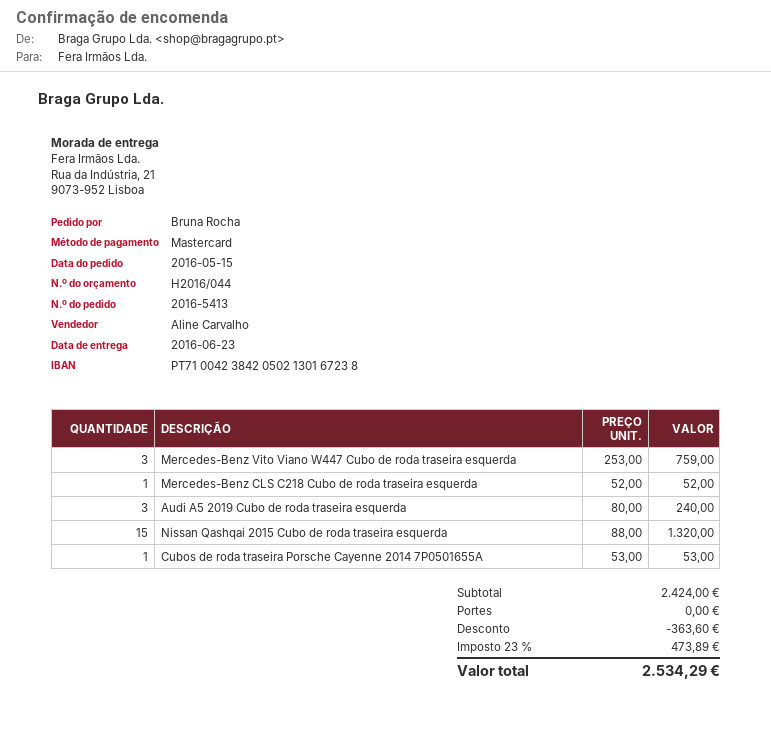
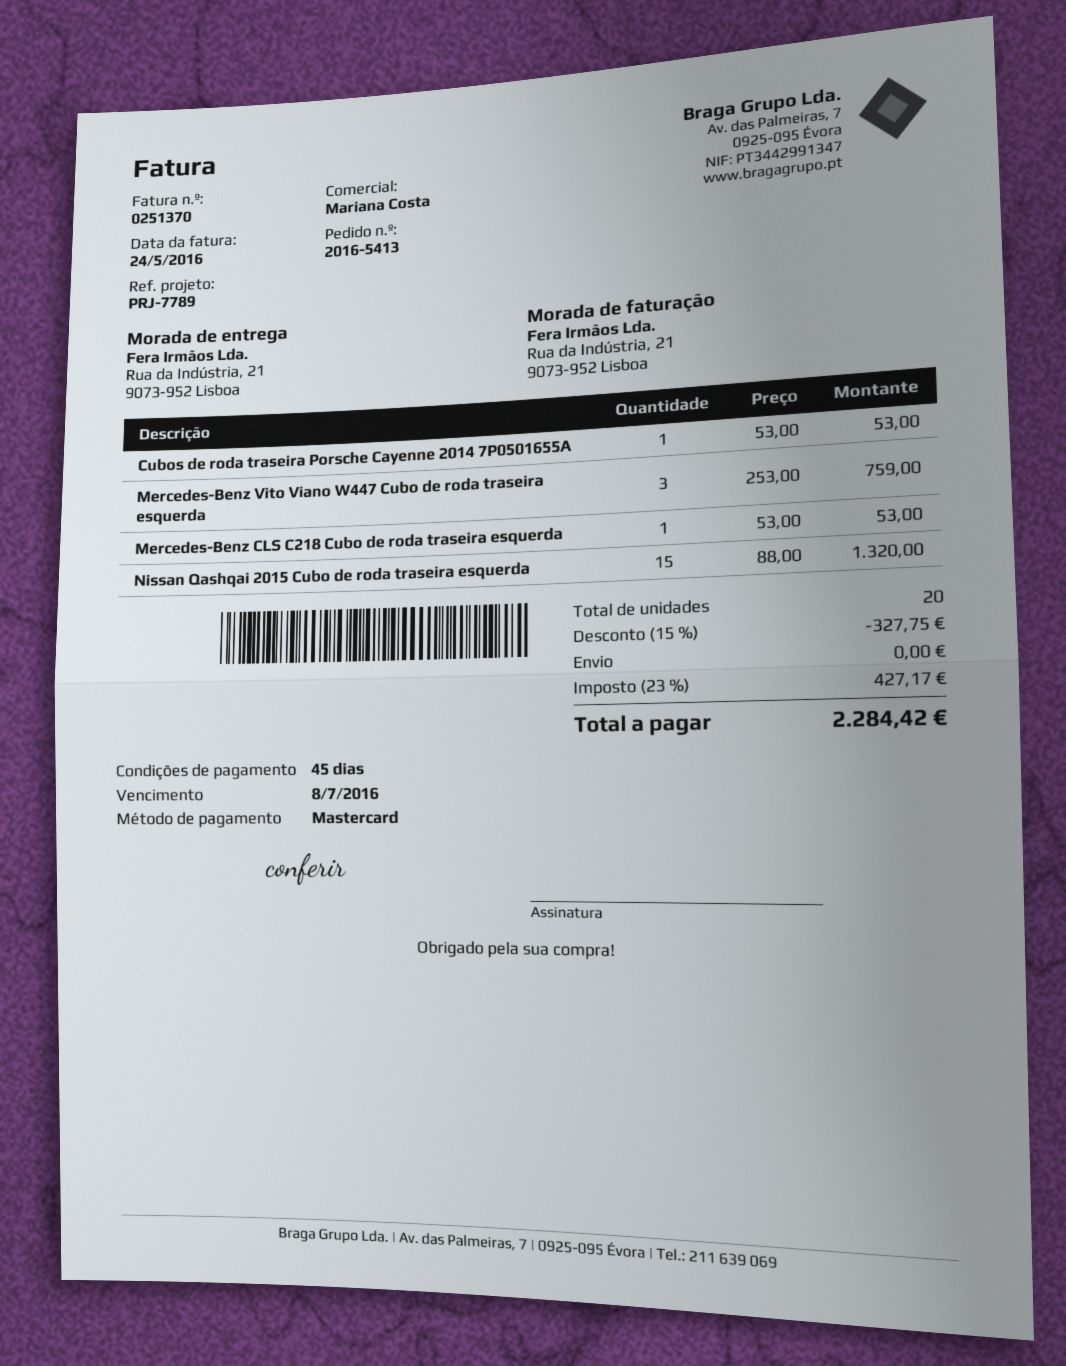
sales rep: Aline Carvalho -> Mariana Costa
Mercedes-Benz CLS C218 Cubo de roda traseira esquerda: 1 x 52.00 = 52.00 -> 1 x 53.00 = 53.00
Audi A5 2019 Cubo de roda traseira esquerda: 3 x 80.00 = 240.00 -> none
discount: 363.60 -> 327.75
tax: 23% = 473.89 -> 23% = 427.17
total: 2534.29 -> 2284.42

